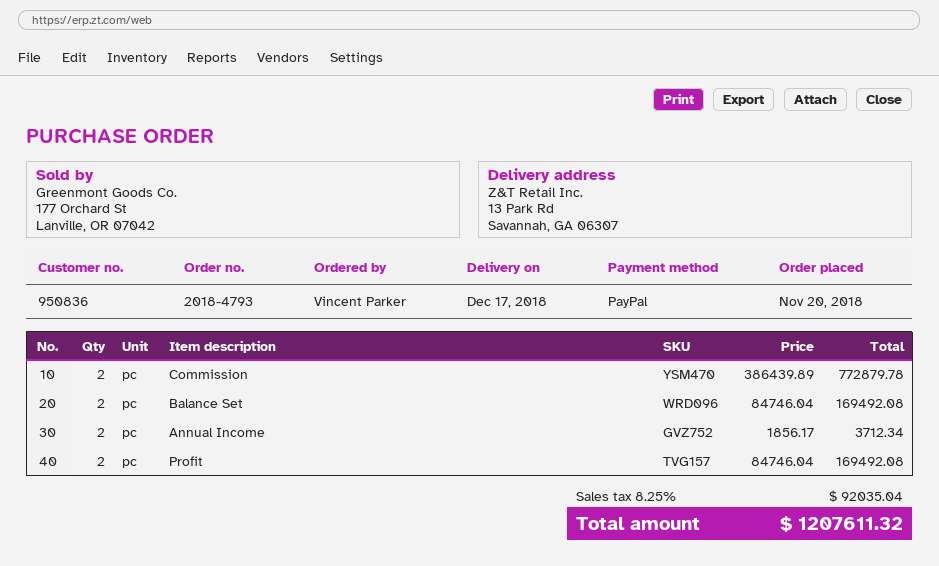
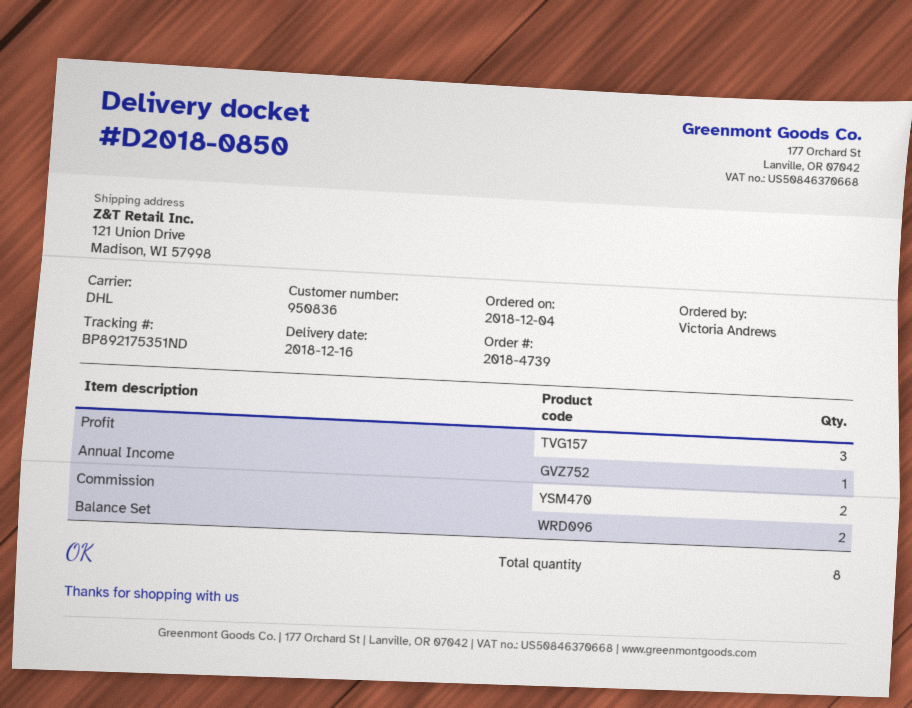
order number: 2018-4793 -> 2018-4739
order date: 2018-11-20 -> 2018-12-04
delivery date: 2018-12-17 -> 2018-12-16
ordered by: Vincent Parker -> Victoria Andrews
ship to: 13 Park Rd, Savannah, GA 06307 -> 121 Union Drive, Madison, WI 57998
Annual Income: 2 -> 1
Profit: 2 -> 3

